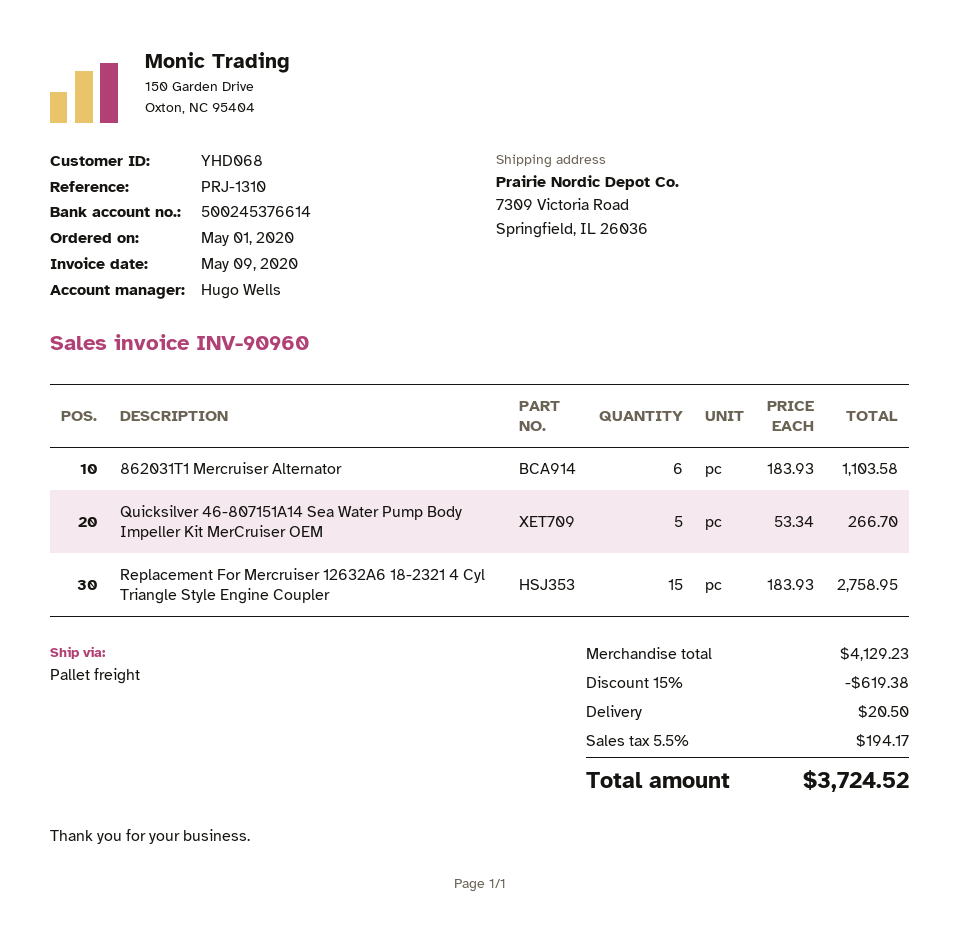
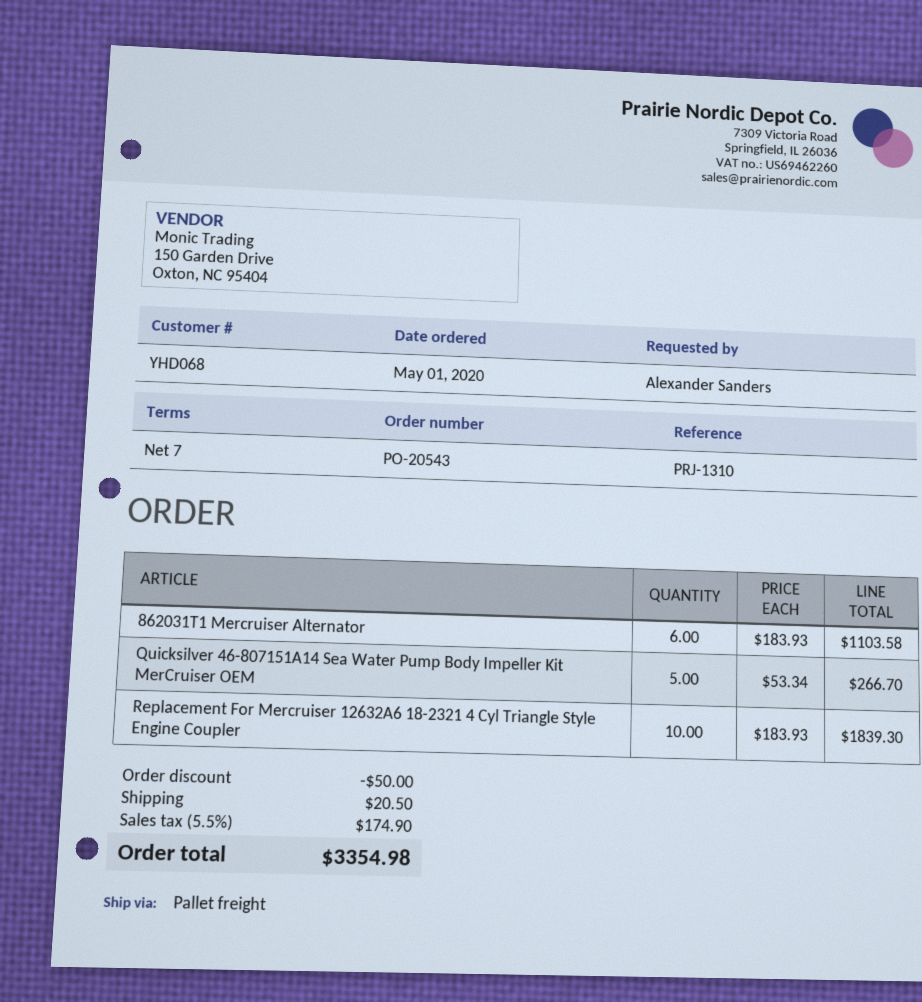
Replacement For Mercruiser 12632A6 18-2321 4 Cyl Triangle Style Engine Coupler: 15 x 183.93 = 2758.95 -> 10 x 183.93 = 1839.30
discount: 619.38 -> 50.00
tax: 5.5% = 194.17 -> 5.5% = 174.90
total: 3724.52 -> 3354.98

